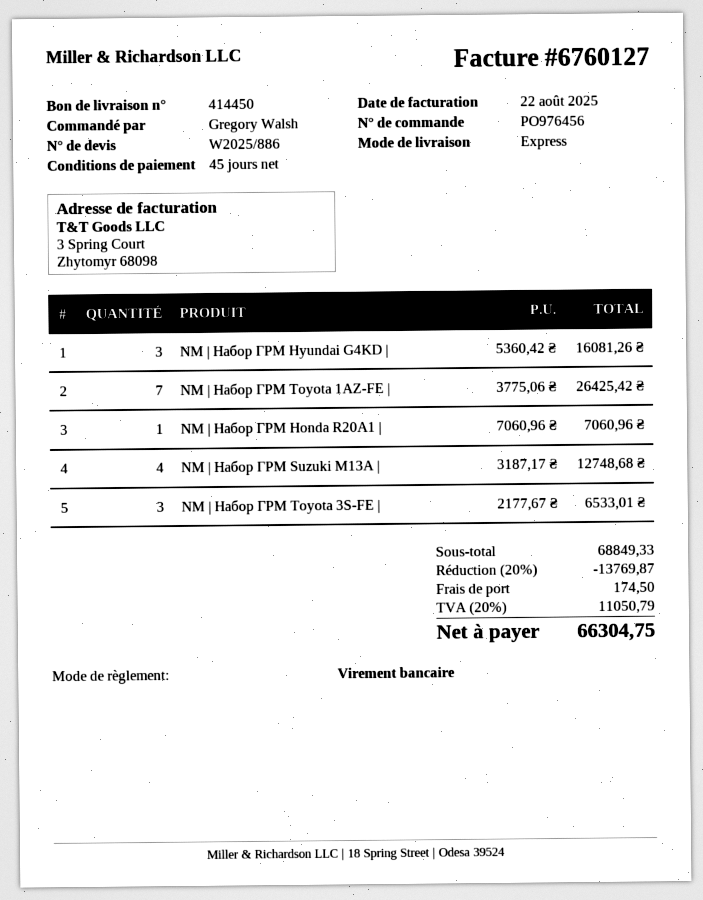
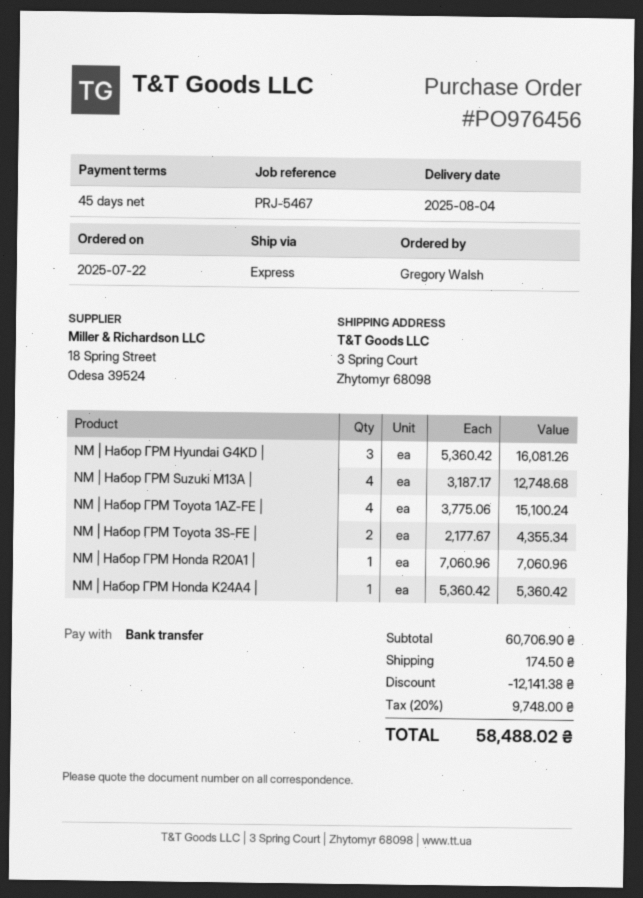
NM | Набор ГРМ Toyota 1AZ-FE |: 7 x 3775.06 = 26425.42 -> 4 x 3775.06 = 15100.24
NM | Набор ГРМ Toyota 3S-FE |: 3 x 2177.67 = 6533.01 -> 2 x 2177.67 = 4355.34
NM | Набор ГРМ Honda K24A4 |: none -> 1 x 5360.42 = 5360.42
subtotal: 68849.33 -> 60706.90
discount: 13769.87 -> 12141.38
tax: 20% = 11050.79 -> 20% = 9748.00
total: 66304.75 -> 58488.02

